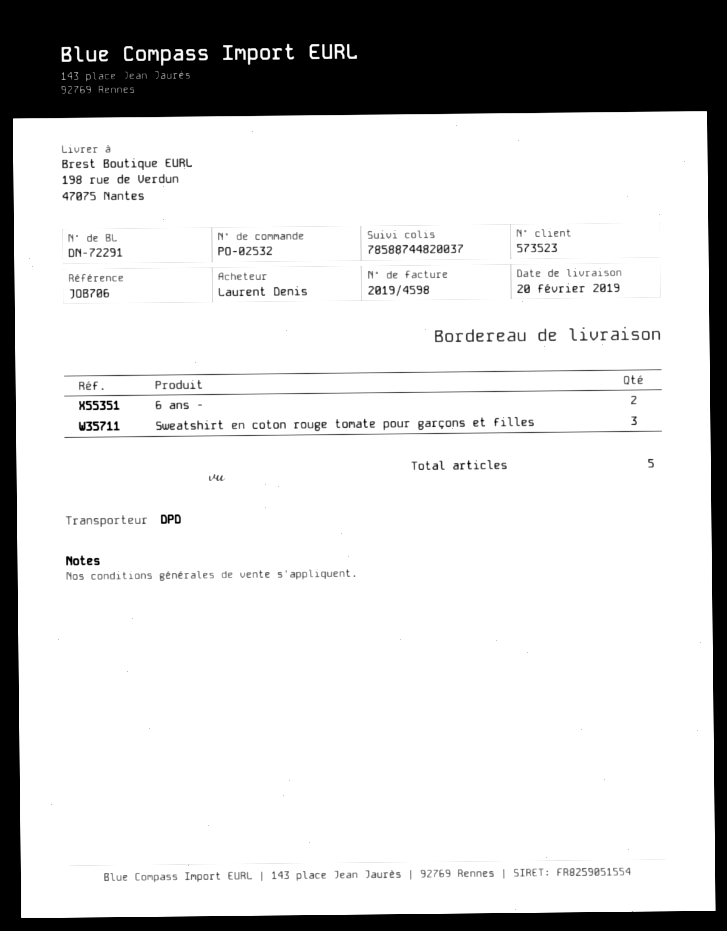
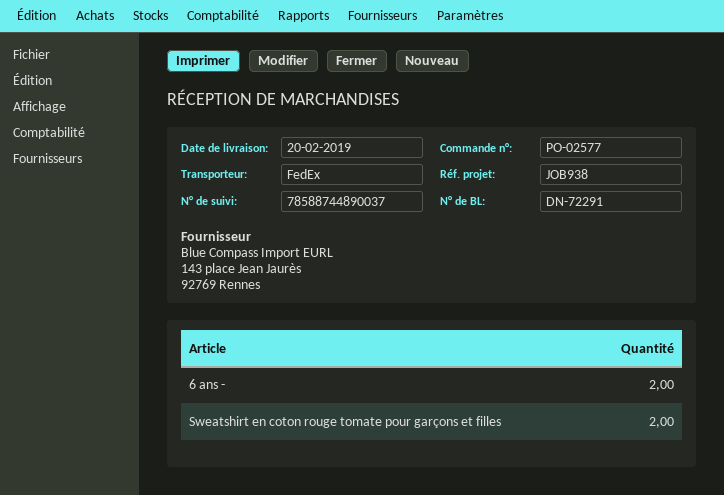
order number: PO-02532 -> PO-02577
reference: JOB706 -> JOB938
shipping method: DPD -> FedEx
tracking number: 78588744820037 -> 78588744890037
Sweatshirt en coton rouge tomate pour garçons et filles: 3 -> 2

